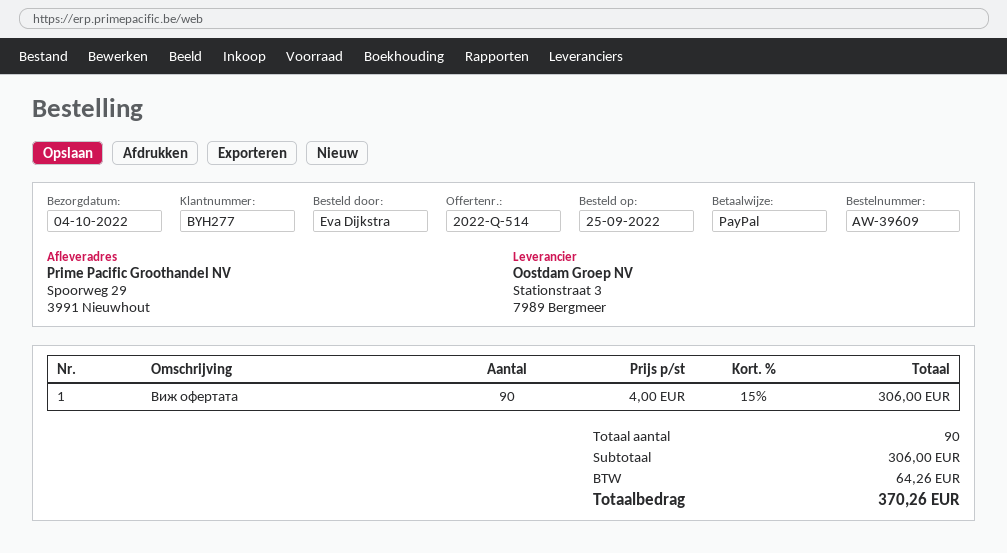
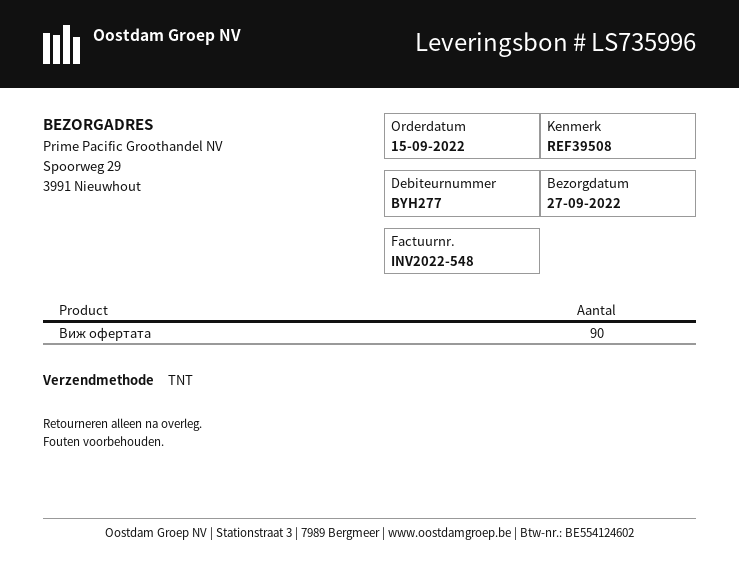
order date: 2022-09-25 -> 2022-09-15
delivery date: 2022-10-04 -> 2022-09-27

